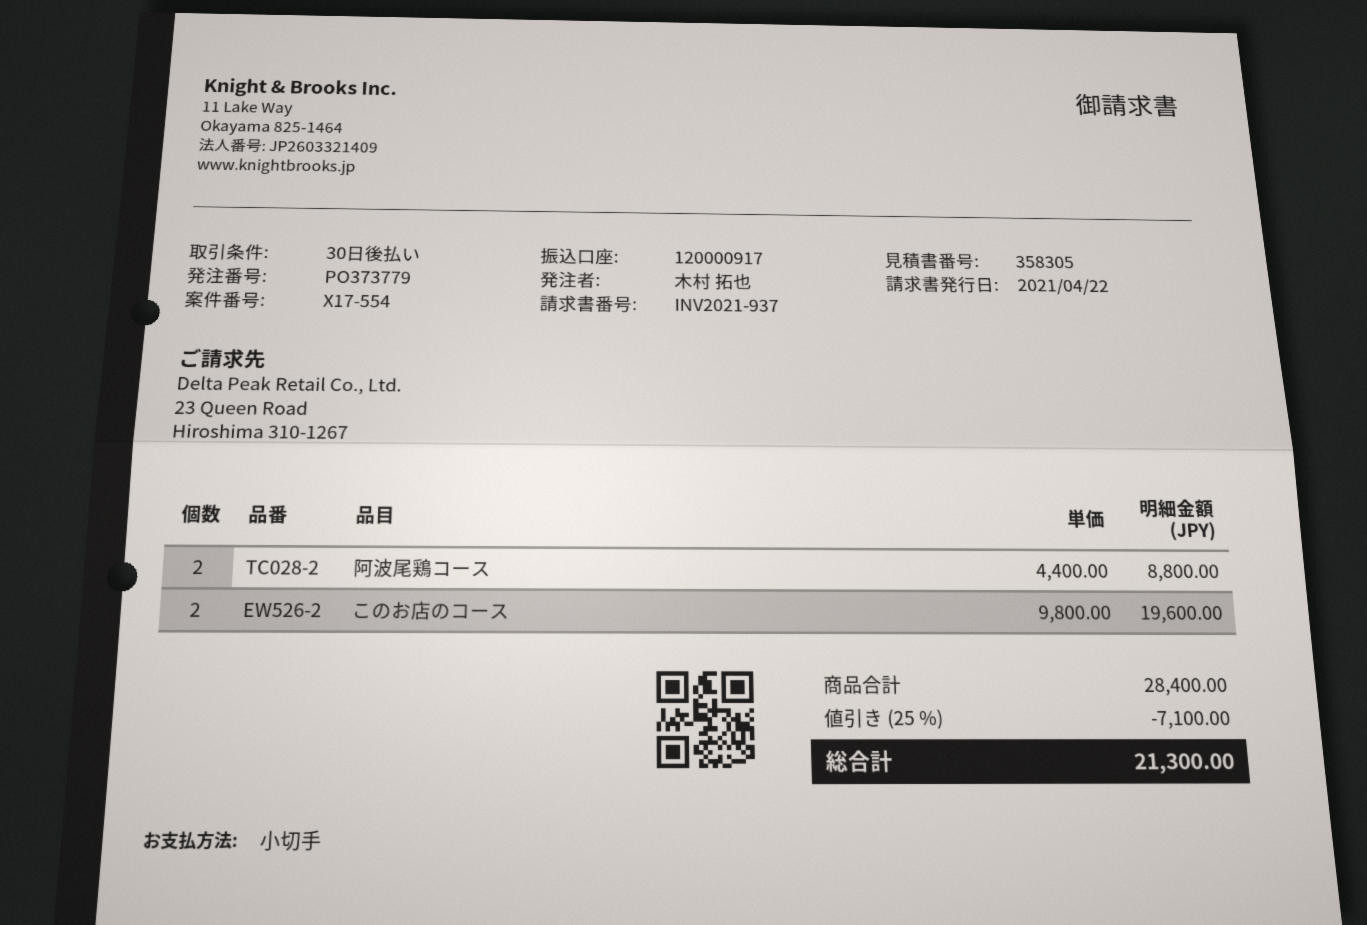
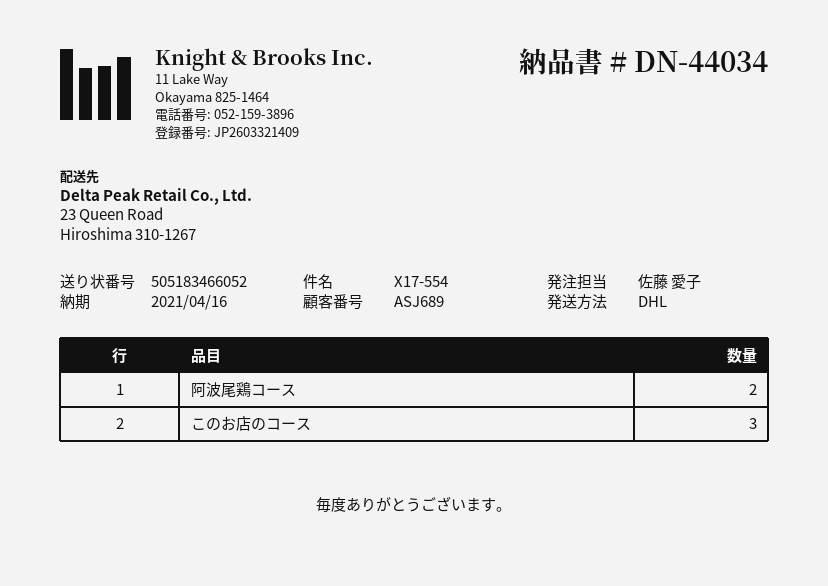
ordered by: 木村 拓也 -> 佐藤 愛子
このお店のコース: 2 -> 3

